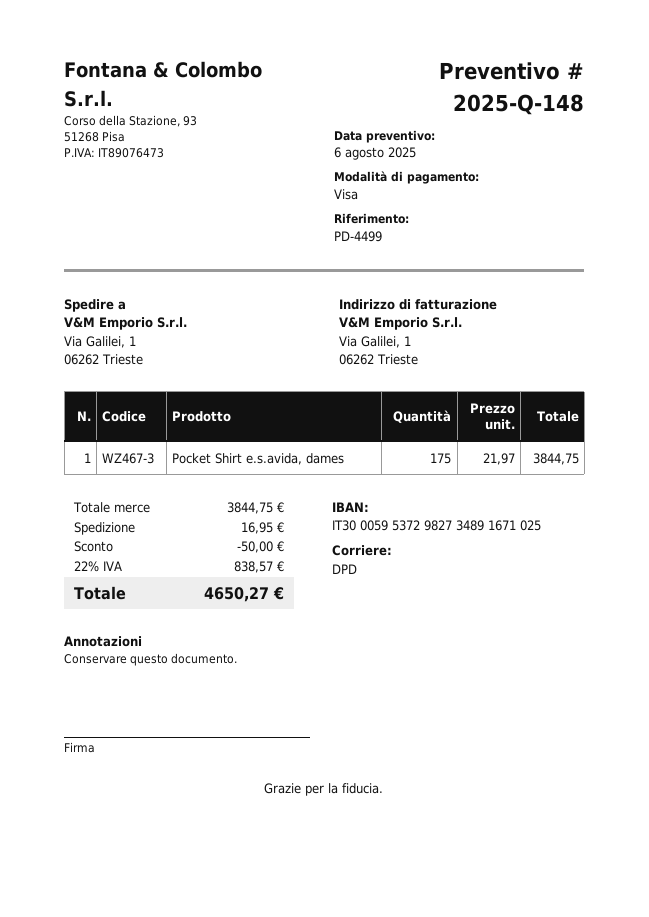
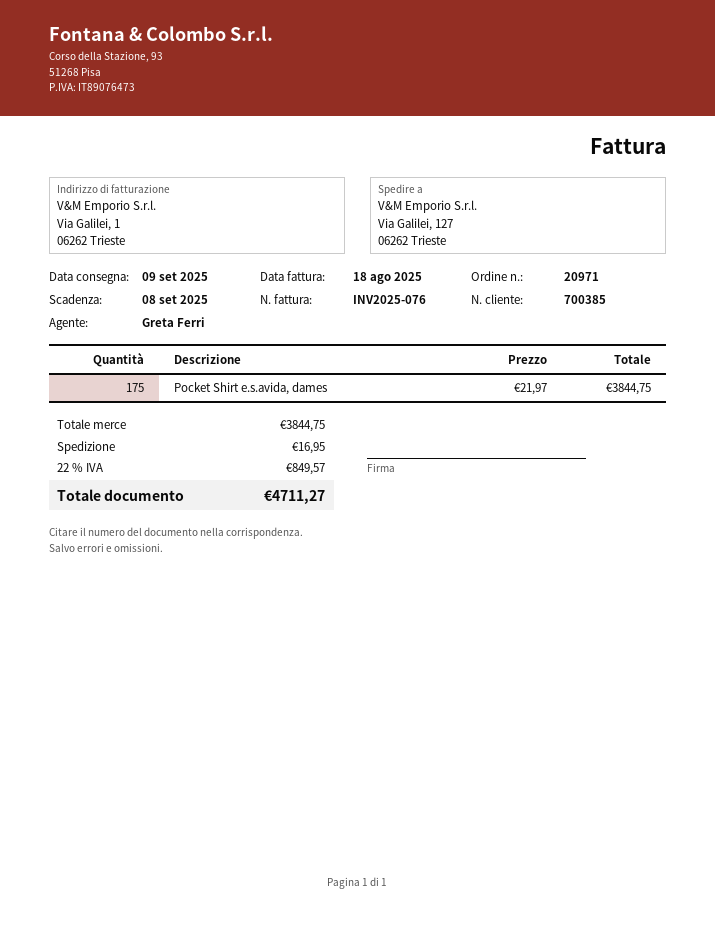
ship to: Via Galilei, 1, 06262 Trieste -> Via Galilei, 127, 06262 Trieste
discount: 50.00 -> none
tax: 22% = 838.57 -> 22% = 849.57
total: 4650.27 -> 4711.27

